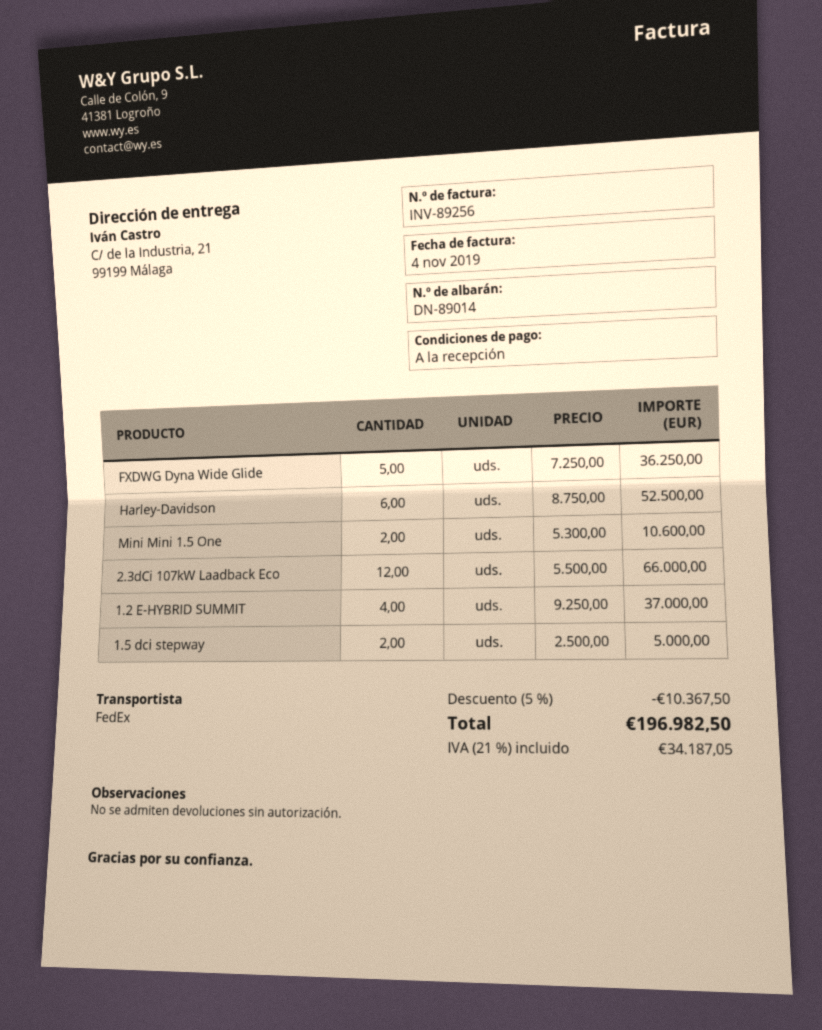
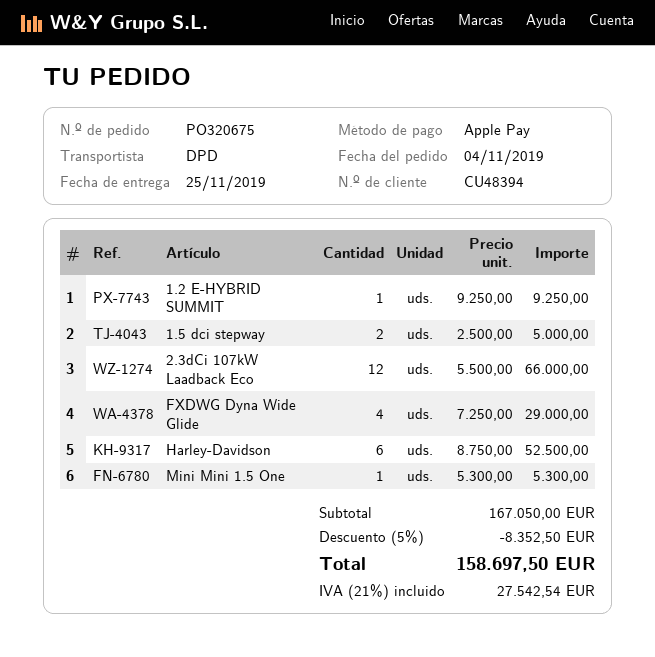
shipping method: FedEx -> DPD
FXDWG Dyna Wide Glide: 5 x 7250.00 = 36250.00 -> 4 x 7250.00 = 29000.00
Mini Mini 1.5 One: 2 x 5300.00 = 10600.00 -> 1 x 5300.00 = 5300.00
1.2 E-HYBRID SUMMIT: 4 x 9250.00 = 37000.00 -> 1 x 9250.00 = 9250.00
discount: 5% = 10367.50 -> 5% = 8352.50
tax: 21% = 34187.05 -> 21% = 27542.54
total: 196982.50 -> 158697.50

